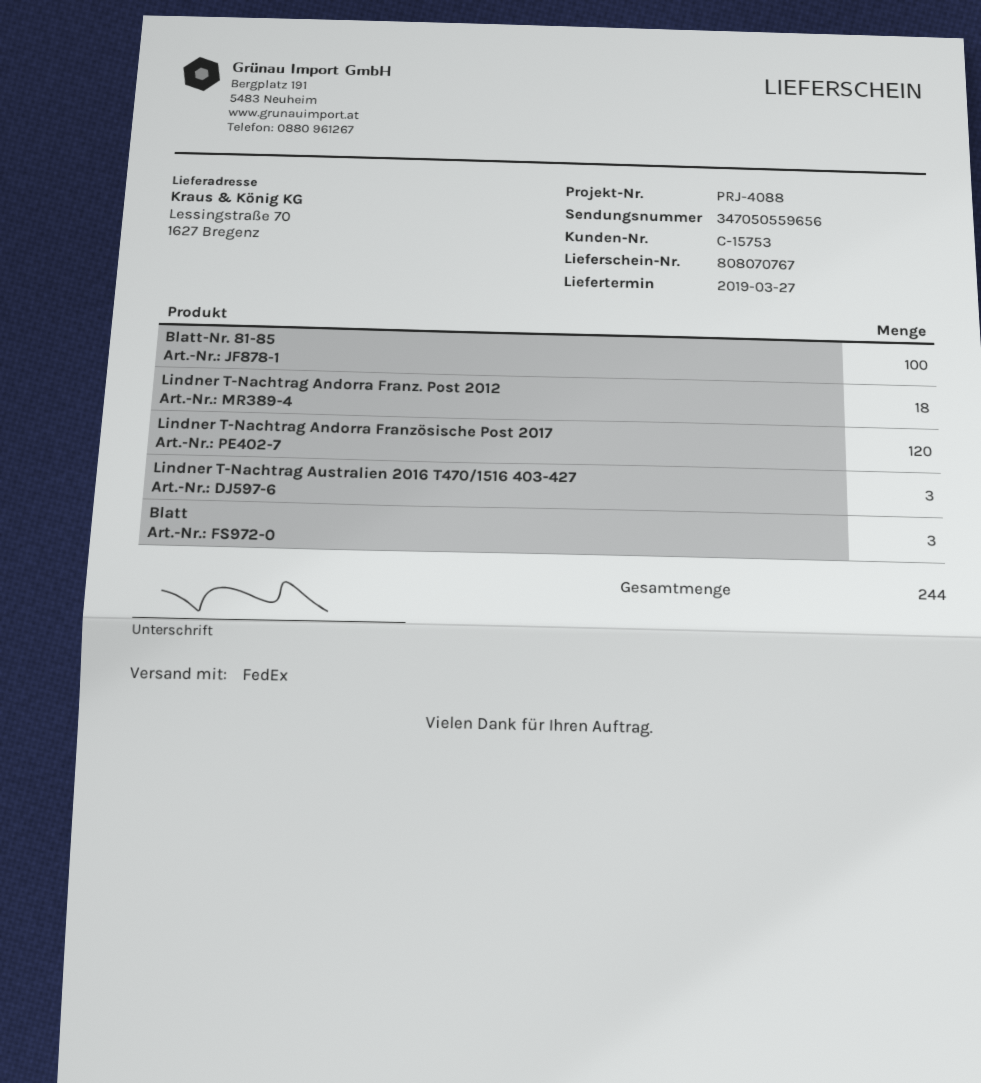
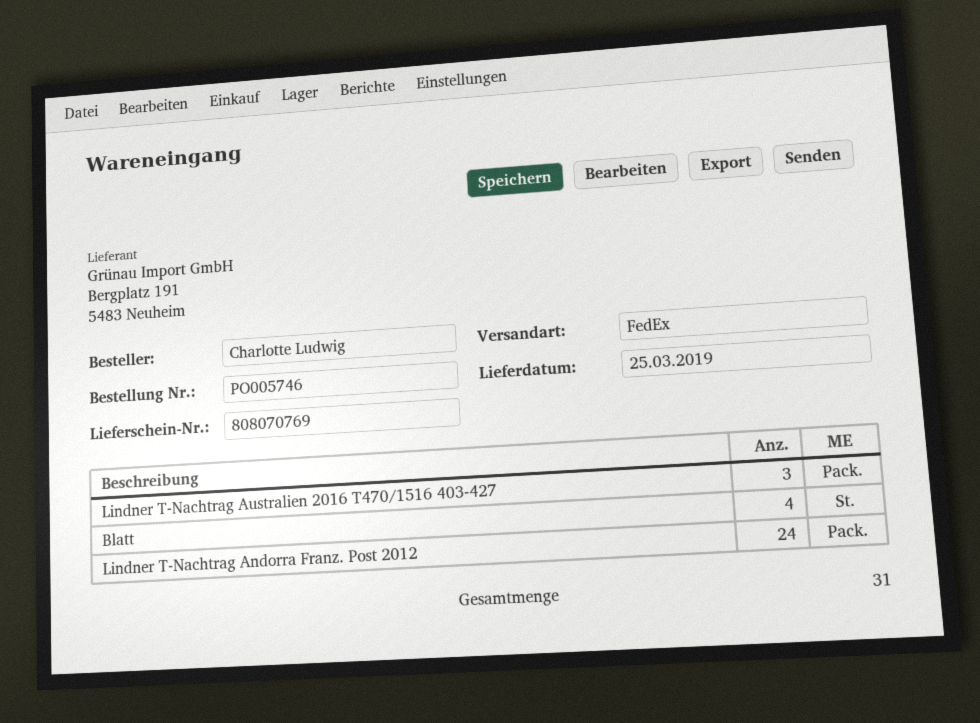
delivery note number: 808070767 -> 808070769
delivery date: 2019-03-27 -> 2019-03-25
Blatt-Nr. 81-85: 100 -> none
Lindner T-Nachtrag Andorra Franz. Post 2012: 18 -> 24
Lindner T-Nachtrag Andorra Französische Post 2017: 120 -> none
Blatt: 3 -> 4
total quantity: 244 -> 31

